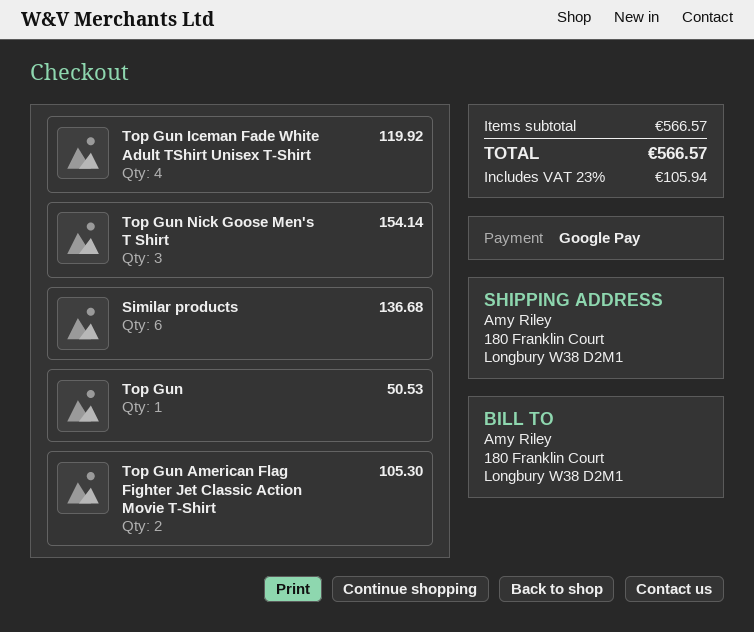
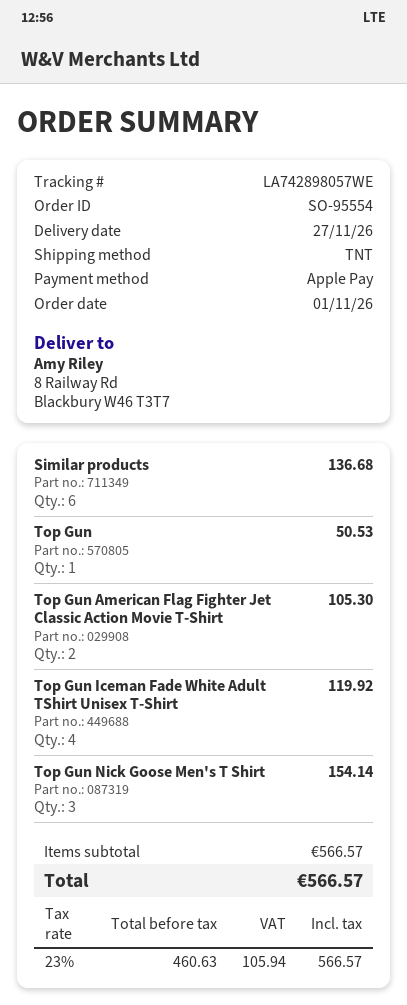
payment method: Google Pay -> Apple Pay
ship to: 180 Franklin Court, Longbury W38 D2M1 -> 8 Railway Rd, Blackbury W46 T3T7

